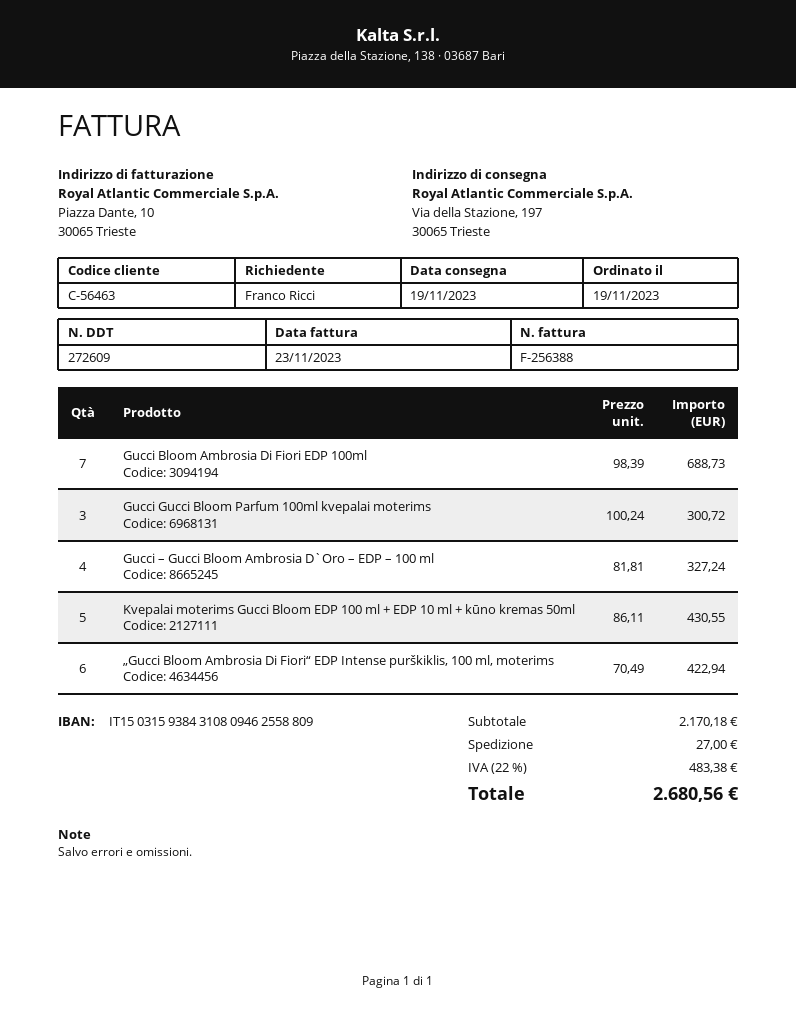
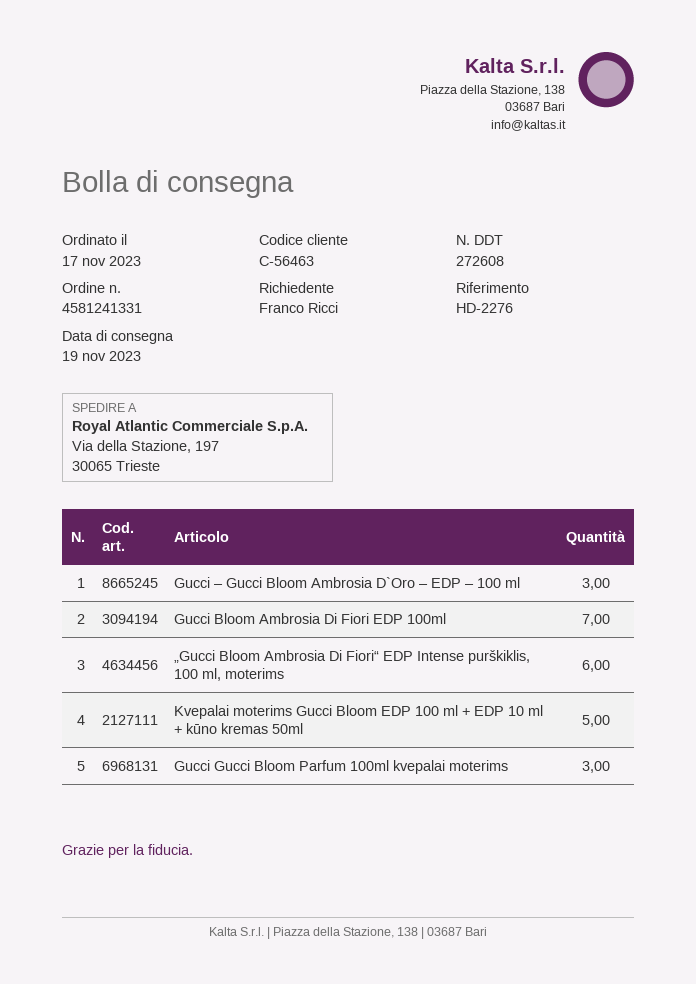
order date: 2023-11-19 -> 2023-11-17
delivery note number: 272609 -> 272608
Gucci – Gucci Bloom Ambrosia D`Oro – EDP – 100 ml: 4 -> 3

